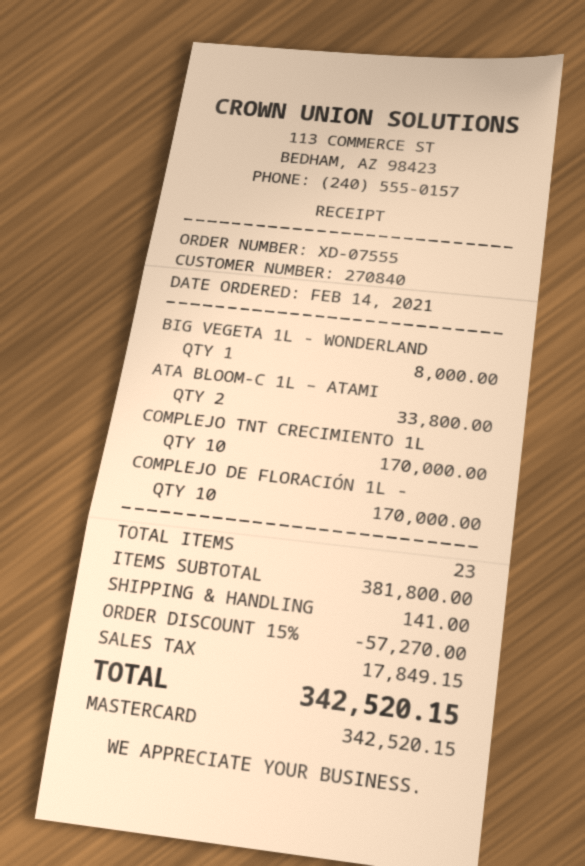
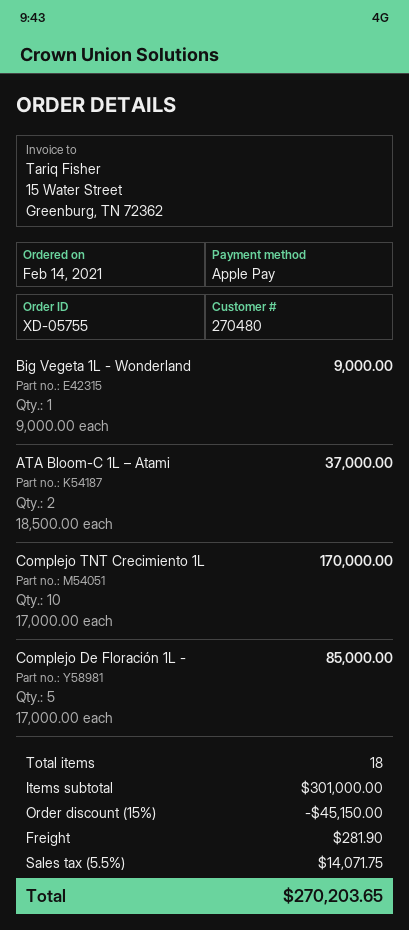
order number: XD-07555 -> XD-05755
customer number: 270840 -> 270480
payment method: Mastercard -> Apple Pay
BIG VEGETA 1L - WONDERLAND: 1 for 8000.00 -> 1 for 9000.00
ATA BLOOM-C 1L – ATAMI: 2 for 33800.00 -> 2 for 37000.00
COMPLEJO DE FLORACIÓN 1L -: 10 for 170000.00 -> 5 for 85000.00
total quantity: 23 -> 18
subtotal: 381800.00 -> 301000.00
discount: 15% = 57270.00 -> 15% = 45150.00
shipping: 141.00 -> 281.90
tax: 17849.15 -> 14071.75
total: 342520.15 -> 270203.65

